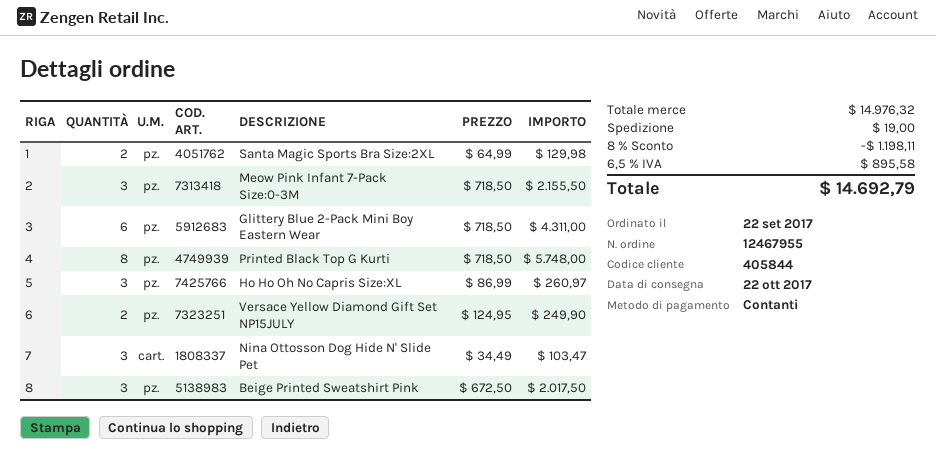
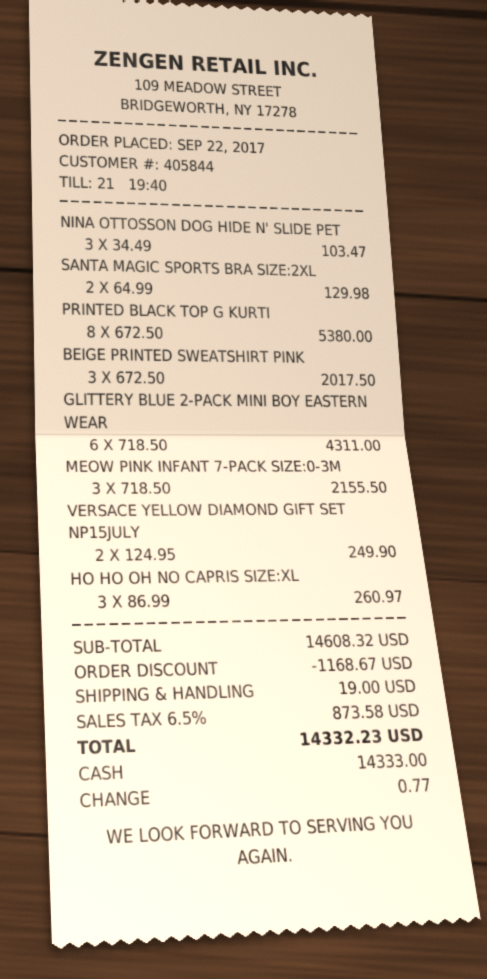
Printed Black Top G Kurti: 8 x 718.50 = 5748.00 -> 8 x 672.50 = 5380.00
subtotal: 14976.32 -> 14608.32
discount: 1198.11 -> 1168.67
tax: 6.5% = 895.58 -> 6.5% = 873.58
total: 14692.79 -> 14332.23

